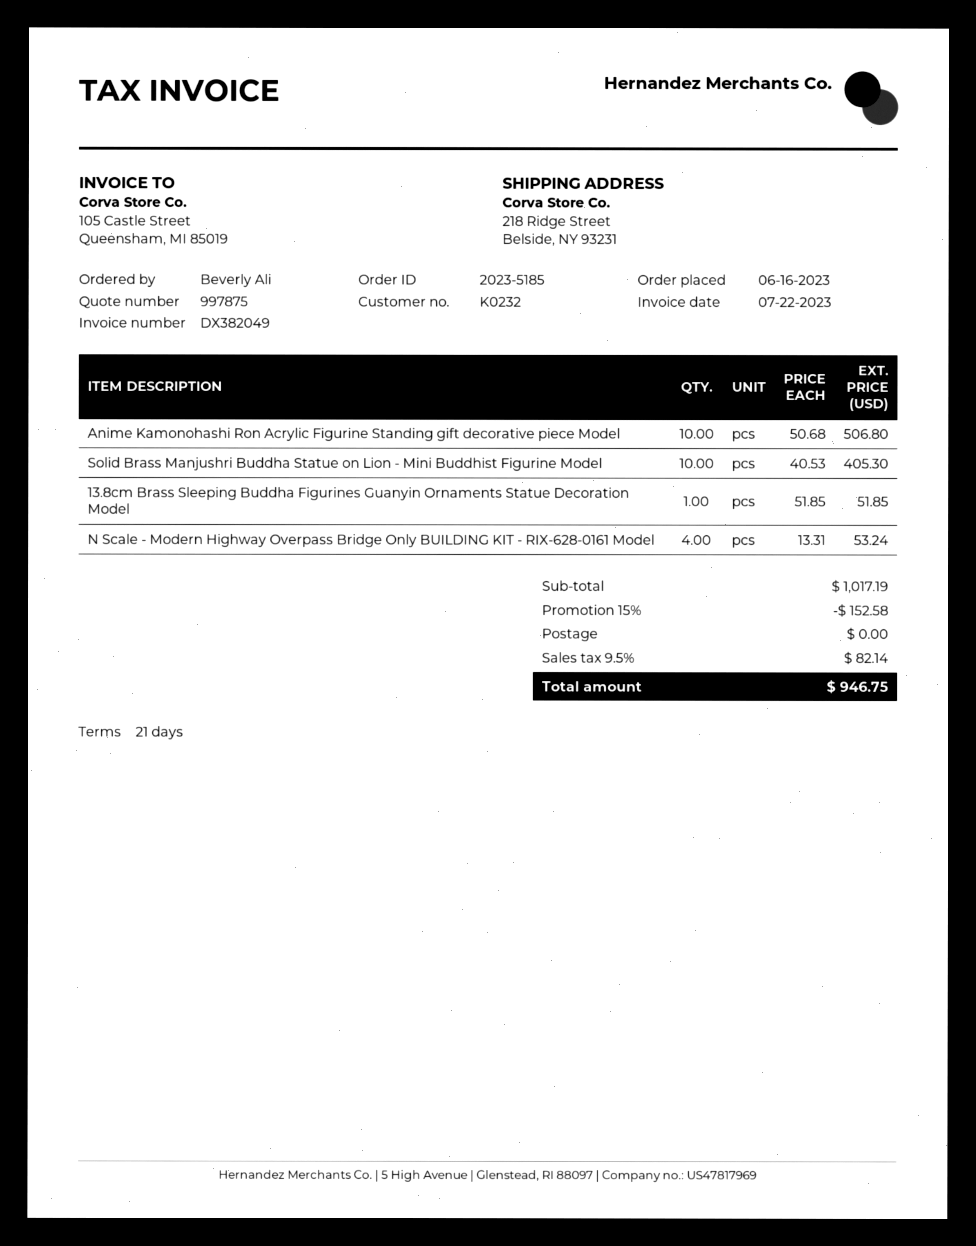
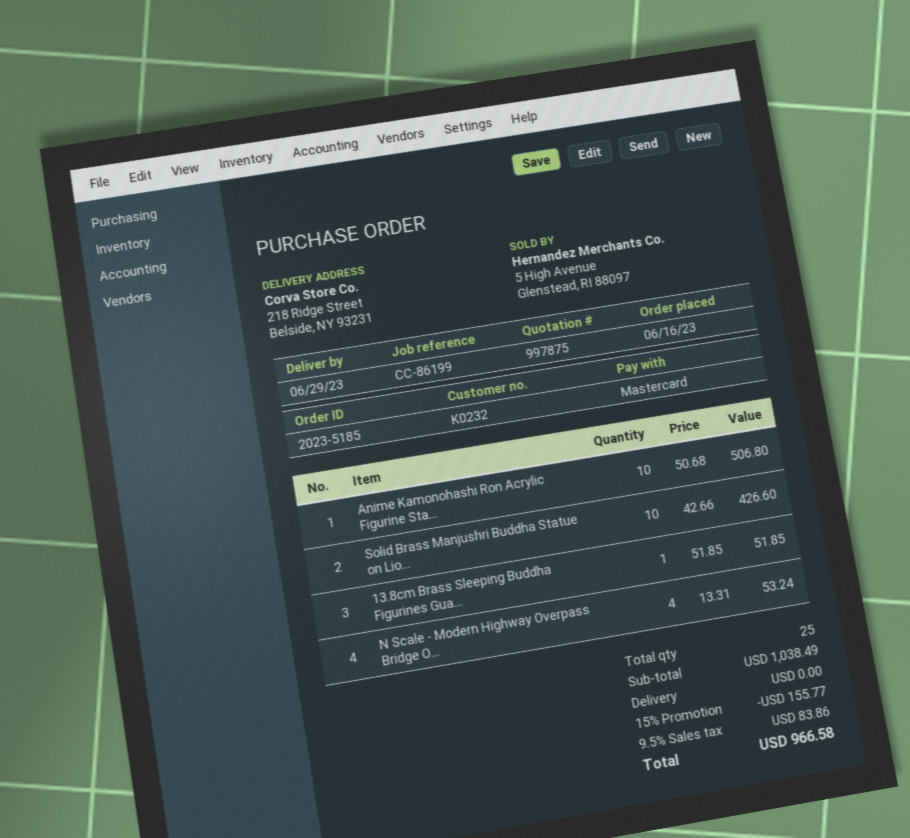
Solid Brass Manjushri Buddha Statue on Lion - Mini Buddhist Figurine Model: 10 x 40.53 = 405.30 -> 10 x 42.66 = 426.60
subtotal: 1017.19 -> 1038.49
discount: 15% = 152.58 -> 15% = 155.77
tax: 9.5% = 82.14 -> 9.5% = 83.86
total: 946.75 -> 966.58

